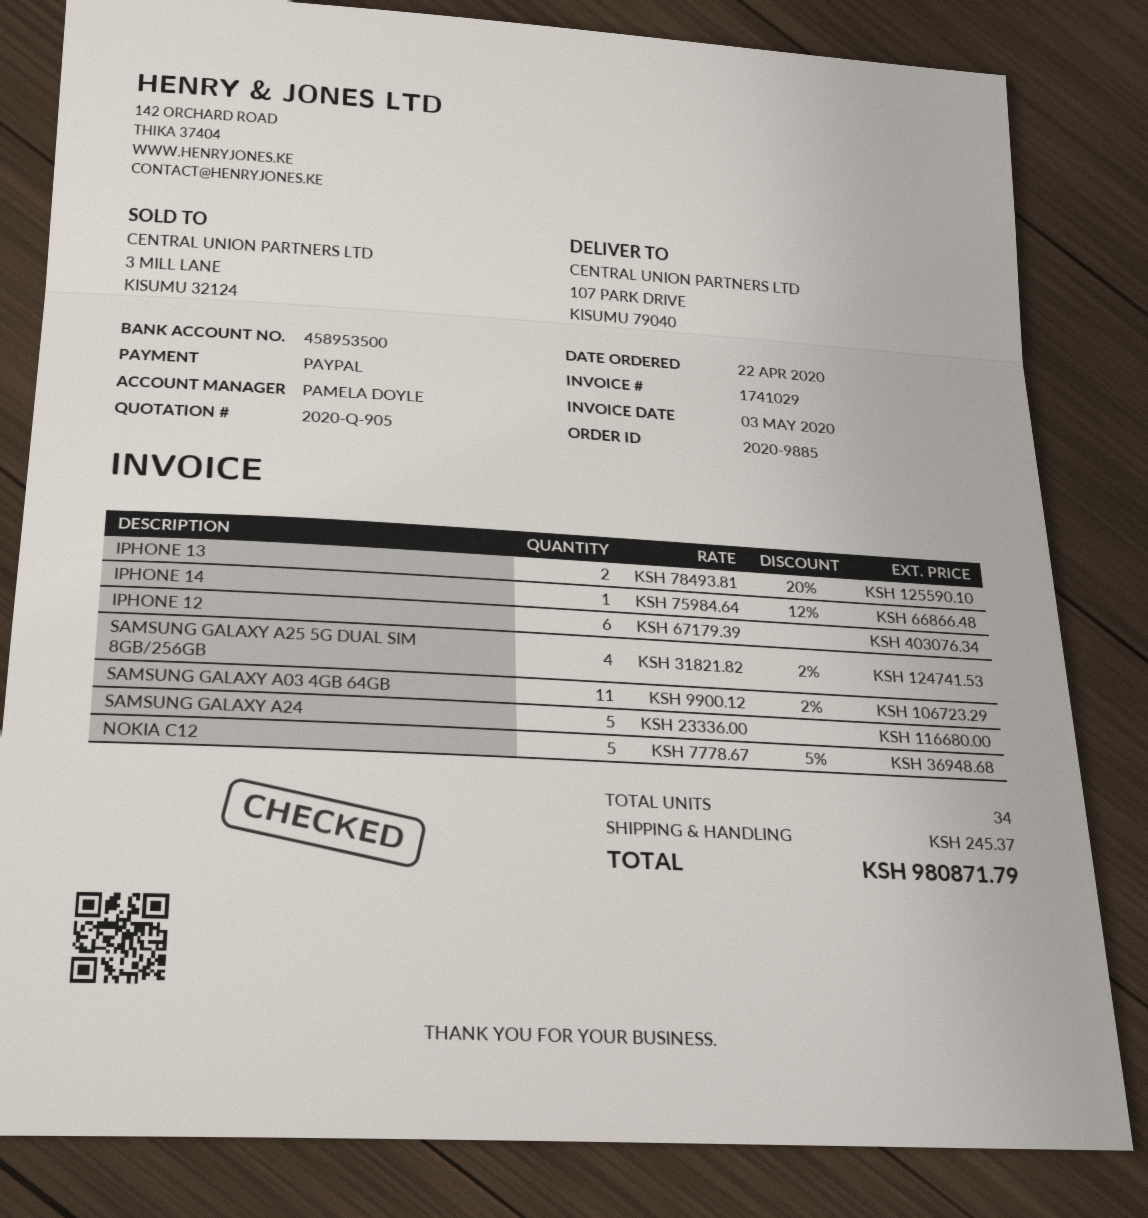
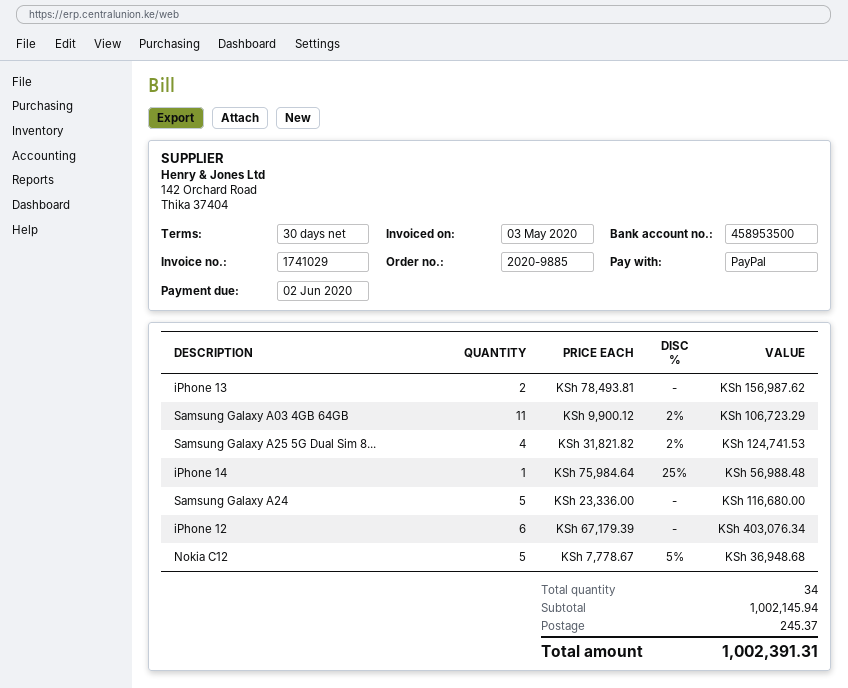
IPHONE 13: 2 x 78493.81 - 20% = 125590.10 -> 2 x 78493.81 = 156987.62
IPHONE 14: 1 x 75984.64 - 12% = 66866.48 -> 1 x 75984.64 - 25% = 56988.48
total: 980871.79 -> 1002391.31

